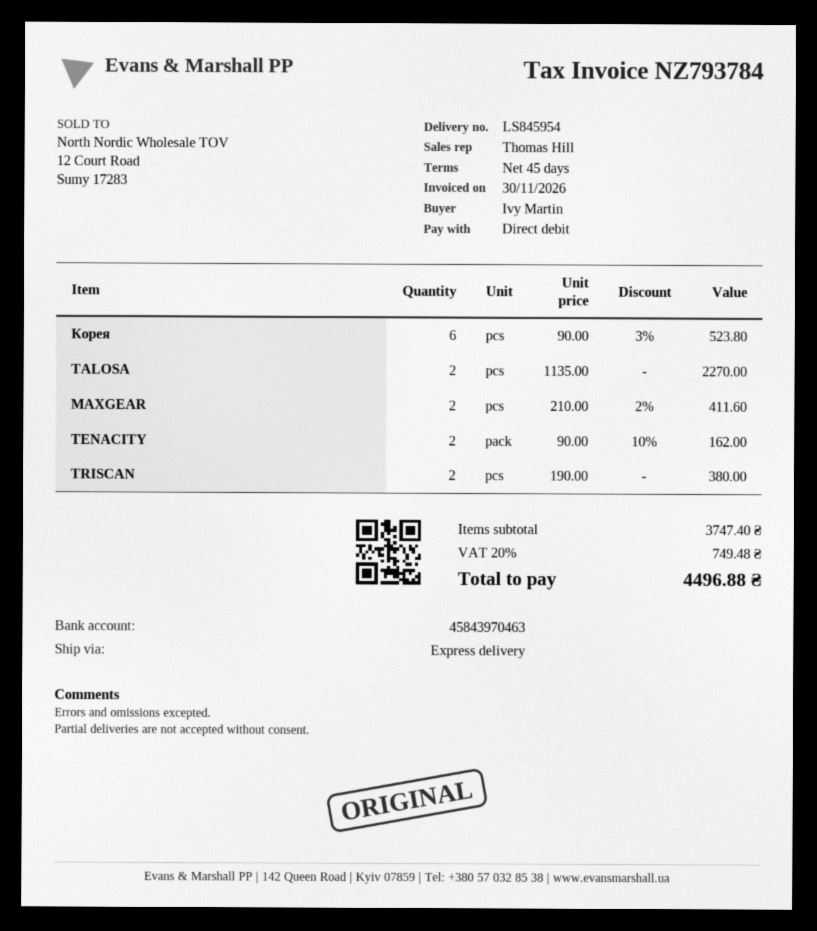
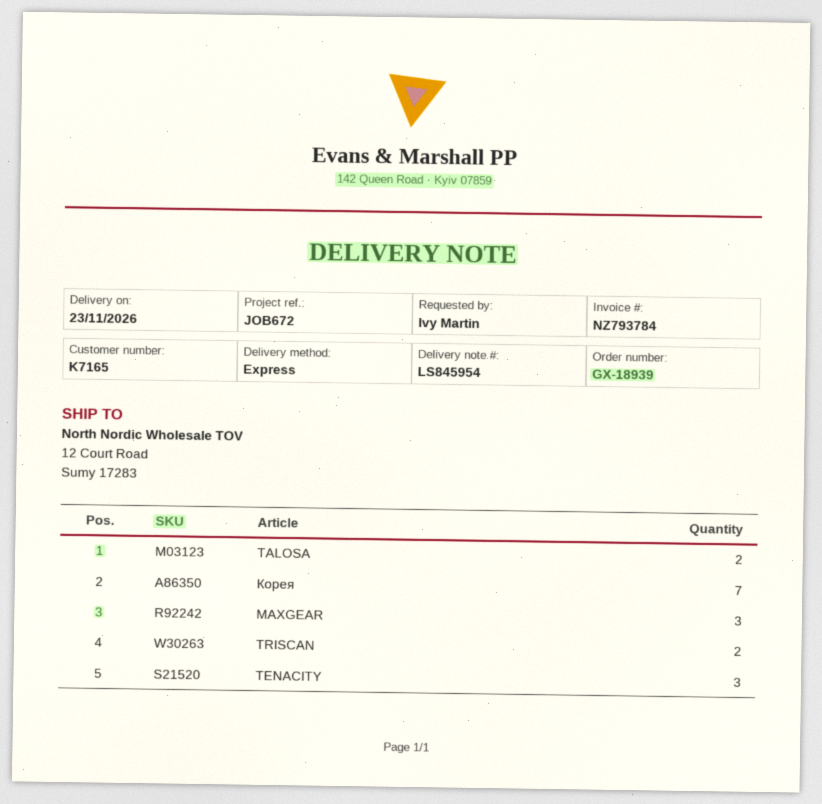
Корея: 6 -> 7
MAXGEAR: 2 -> 3
TENACITY: 2 -> 3

